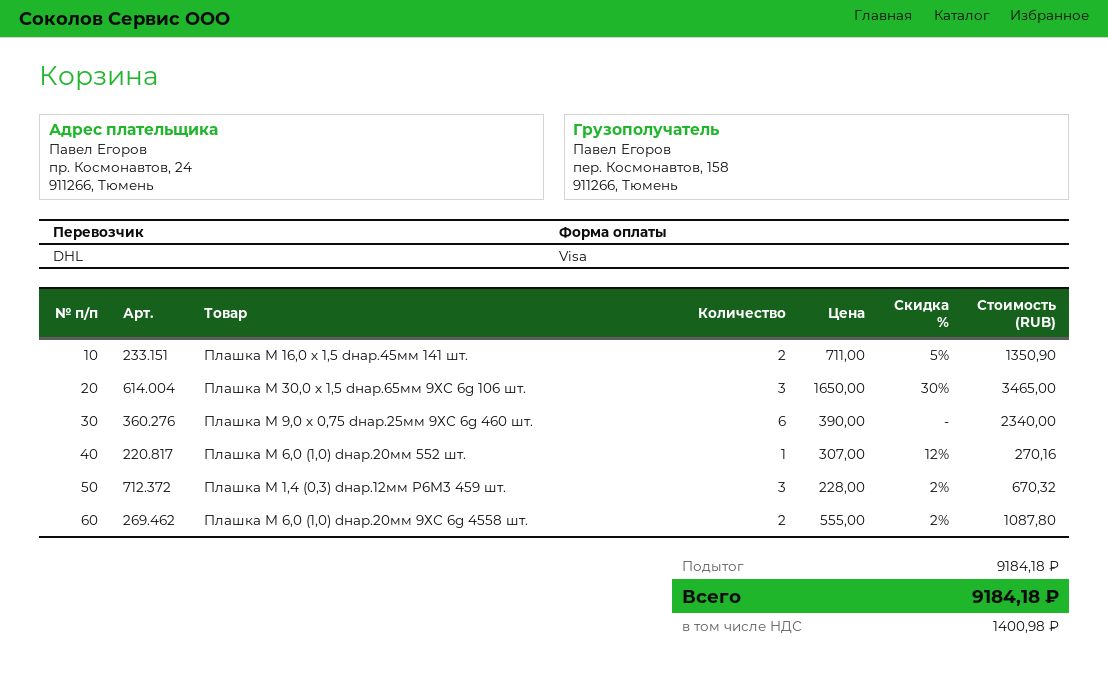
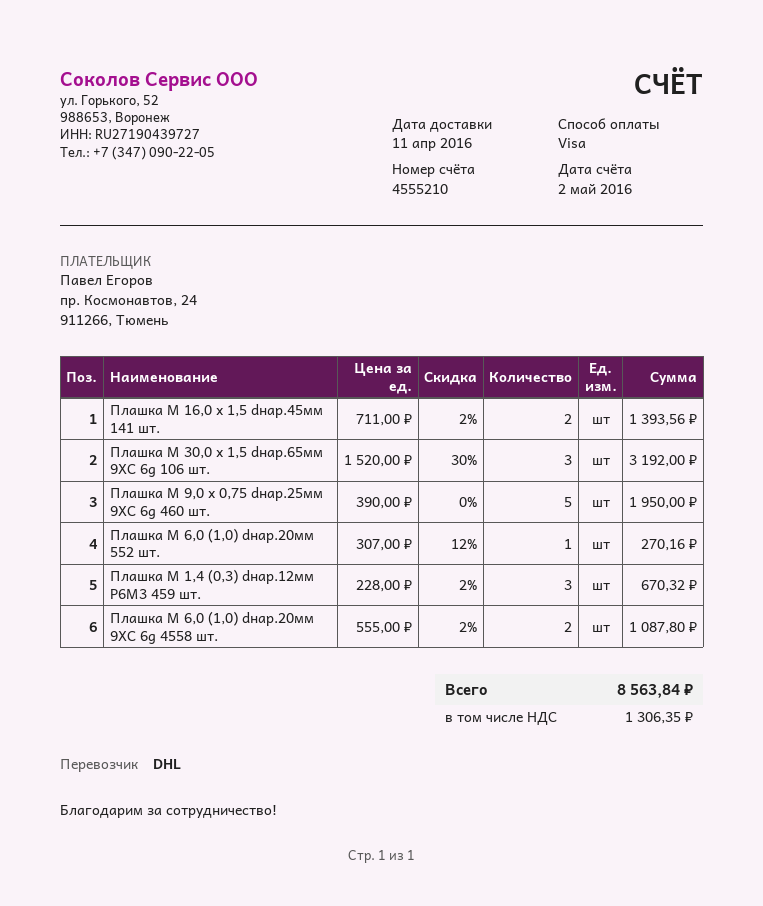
Плашка М 16,0 х 1,5 dнар.45мм 141 шт.: 2 x 711.00 - 5% = 1350.90 -> 2 x 711.00 - 2% = 1393.56
Плашка М 30,0 х 1,5 dнар.65мм 9ХС 6g 106 шт.: 3 x 1650.00 - 30% = 3465.00 -> 3 x 1520.00 - 30% = 3192.00
Плашка М 9,0 х 0,75 dнар.25мм 9ХС 6g 460 шт.: 6 x 390.00 = 2340.00 -> 5 x 390.00 = 1950.00
tax: 1400.98 -> 1306.35
total: 9184.18 -> 8563.84

